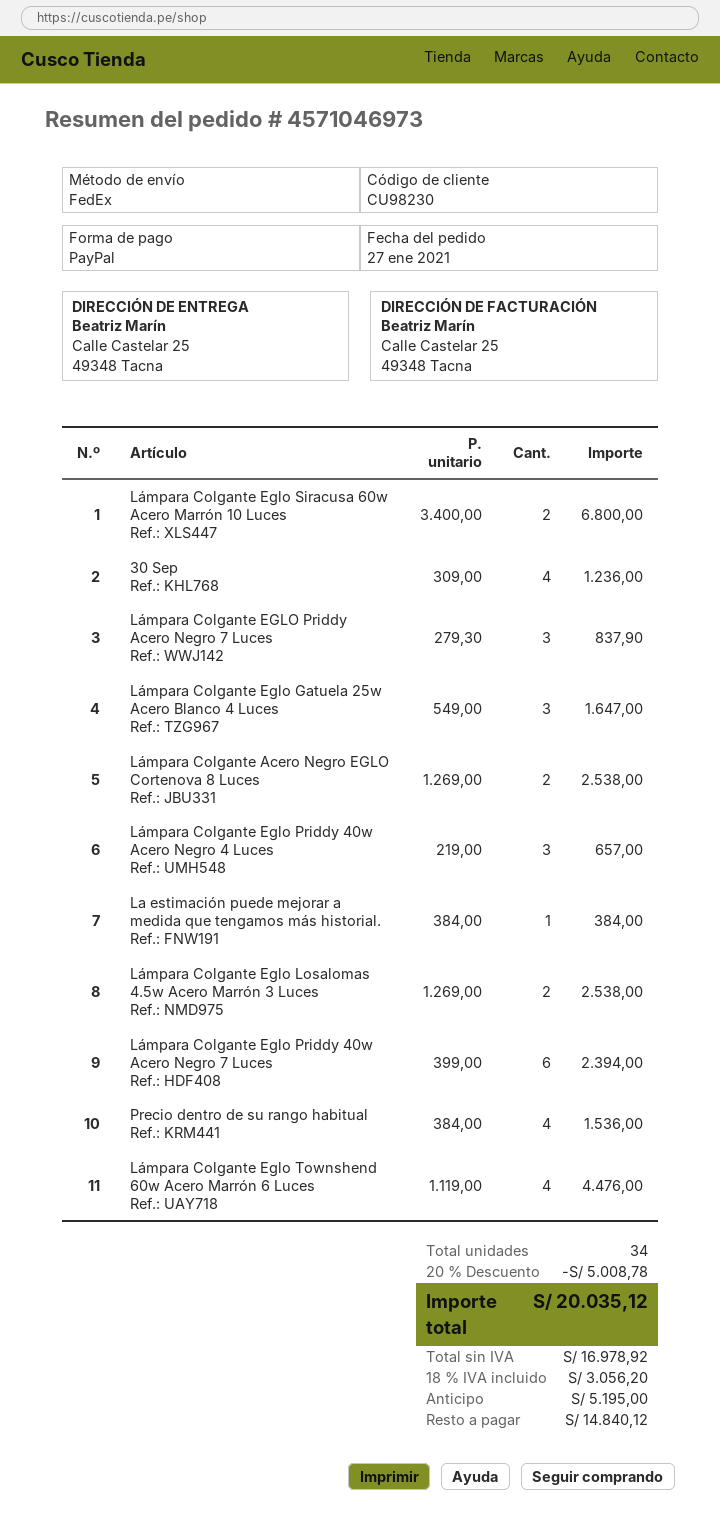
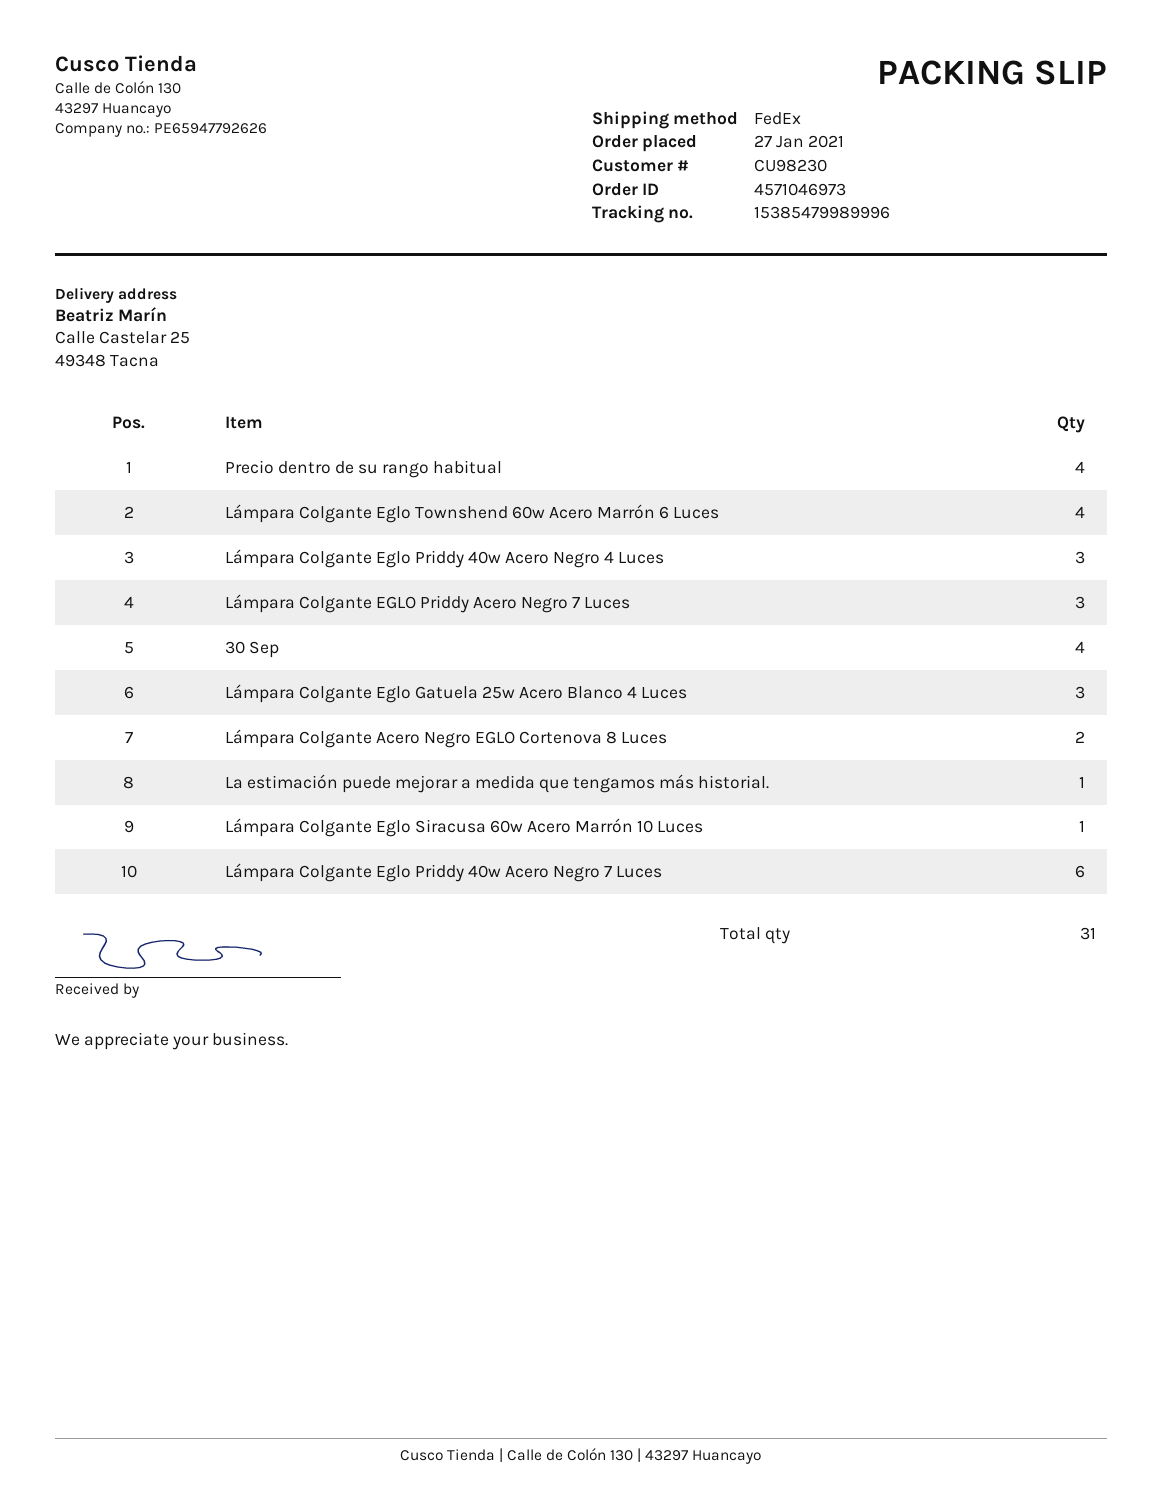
Lámpara Colgante Eglo Siracusa 60w Acero Marrón 10 Luces: 2 -> 1
Lámpara Colgante Eglo Losalomas 4.5w Acero Marrón 3 Luces: 2 -> none
total quantity: 34 -> 31

